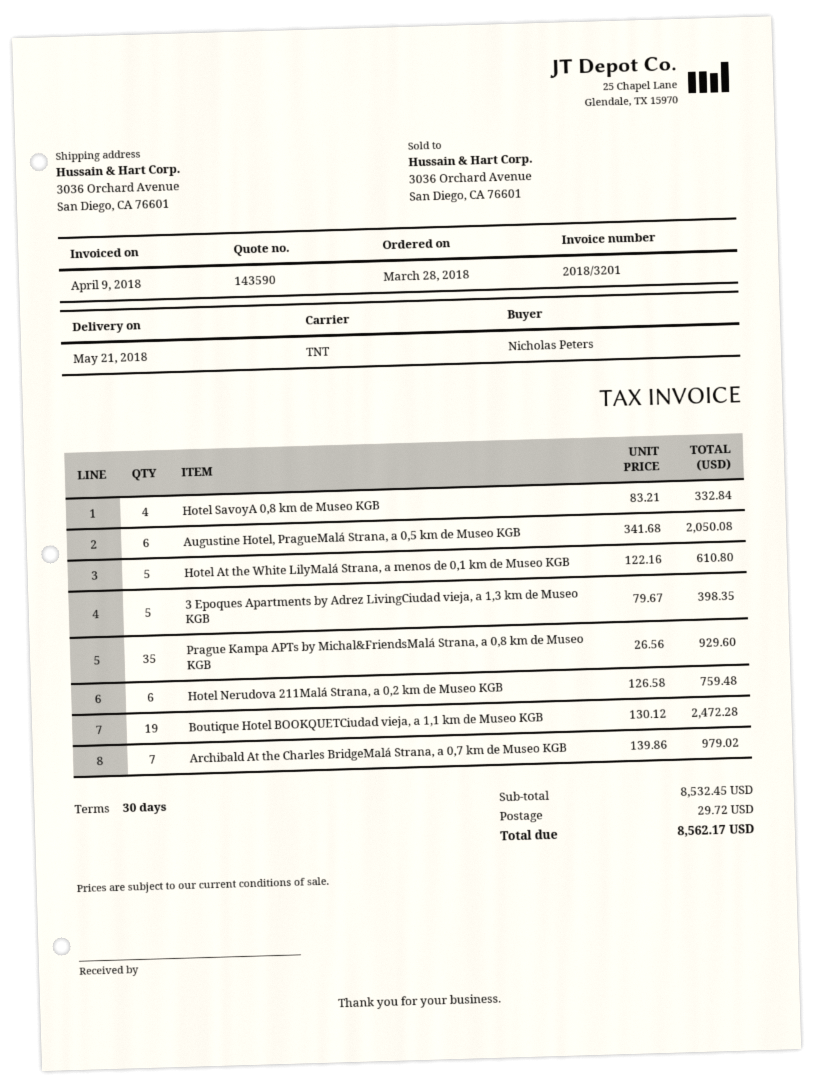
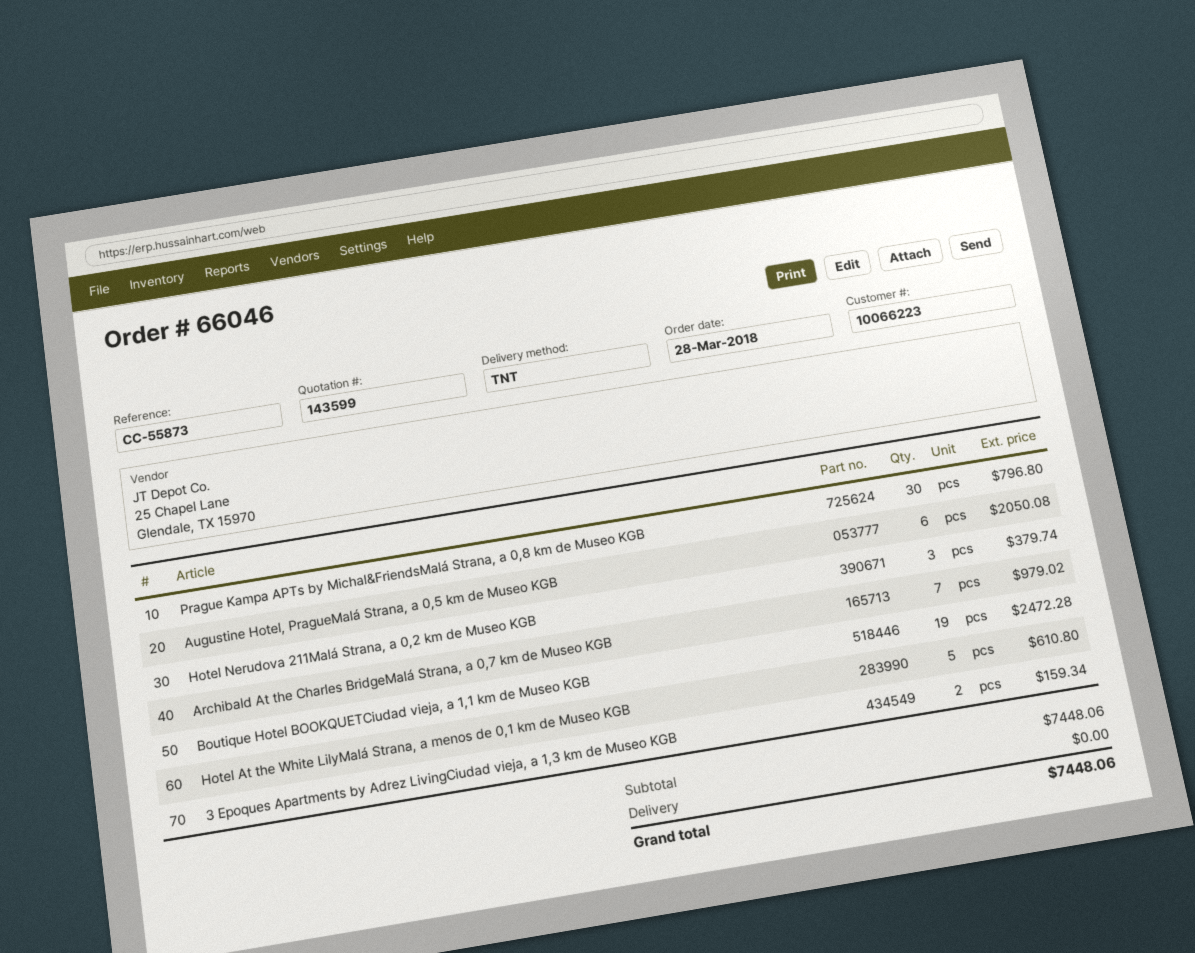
quote number: 143590 -> 143599
Hotel SavoyA 0,8 km de Museo KGB: 4 for 332.84 -> none
3 Epoques Apartments by Adrez LivingCiudad vieja, a 1,3 km de Museo KGB: 5 for 398.35 -> 2 for 159.34
Prague Kampa APTs by Michal&FriendsMalá Strana, a 0,8 km de Museo KGB: 35 for 929.60 -> 30 for 796.80
Hotel Nerudova 211Malá Strana, a 0,2 km de Museo KGB: 6 for 759.48 -> 3 for 379.74
subtotal: 8532.45 -> 7448.06
shipping: 29.72 -> 0.00
total: 8562.17 -> 7448.06

